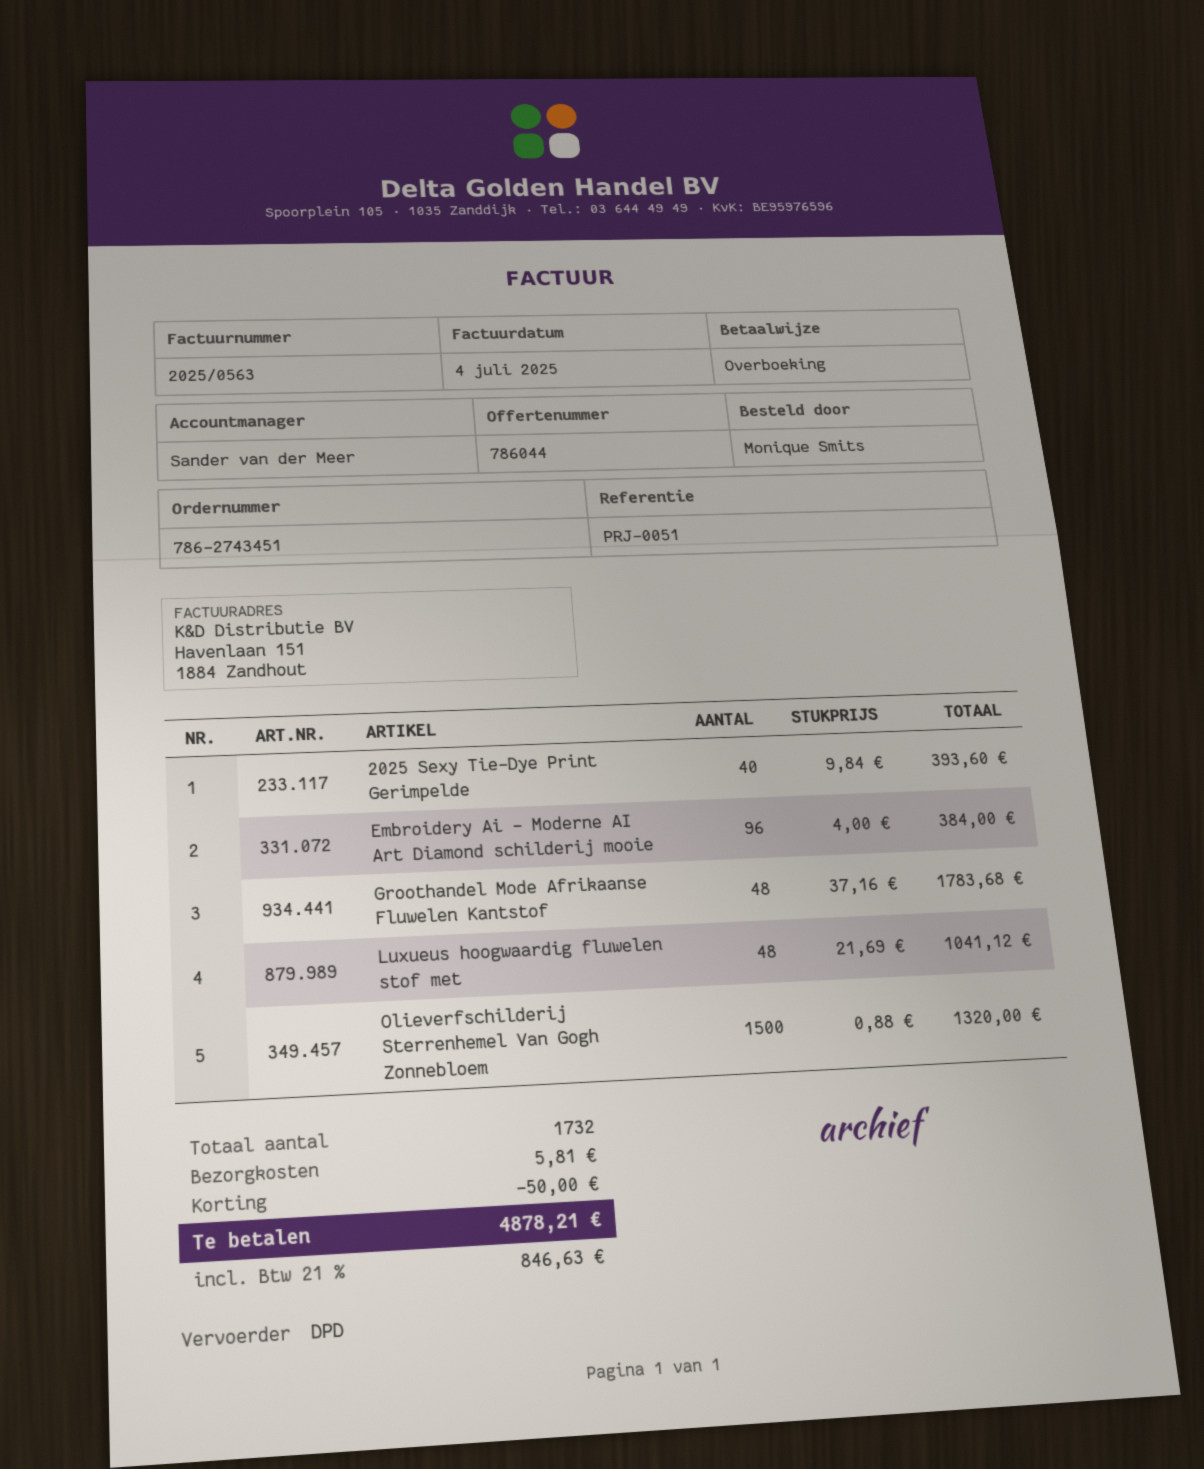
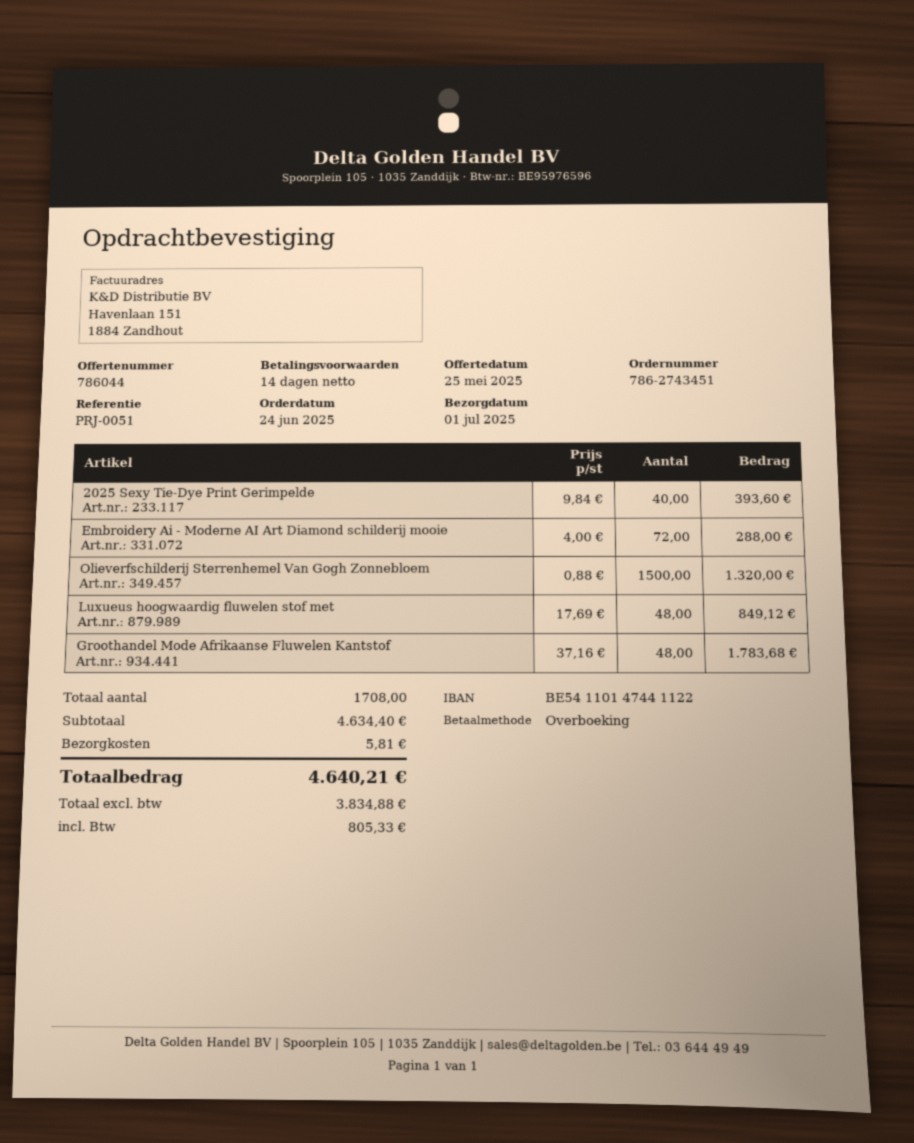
Embroidery Ai - Moderne AI Art Diamond schilderij mooie: 96 x 4.00 = 384.00 -> 72 x 4.00 = 288.00
Luxueus hoogwaardig fluwelen stof met: 48 x 21.69 = 1041.12 -> 48 x 17.69 = 849.12
total quantity: 1732 -> 1708
discount: 50.00 -> none
tax: 846.63 -> 805.33
total: 4878.21 -> 4640.21

